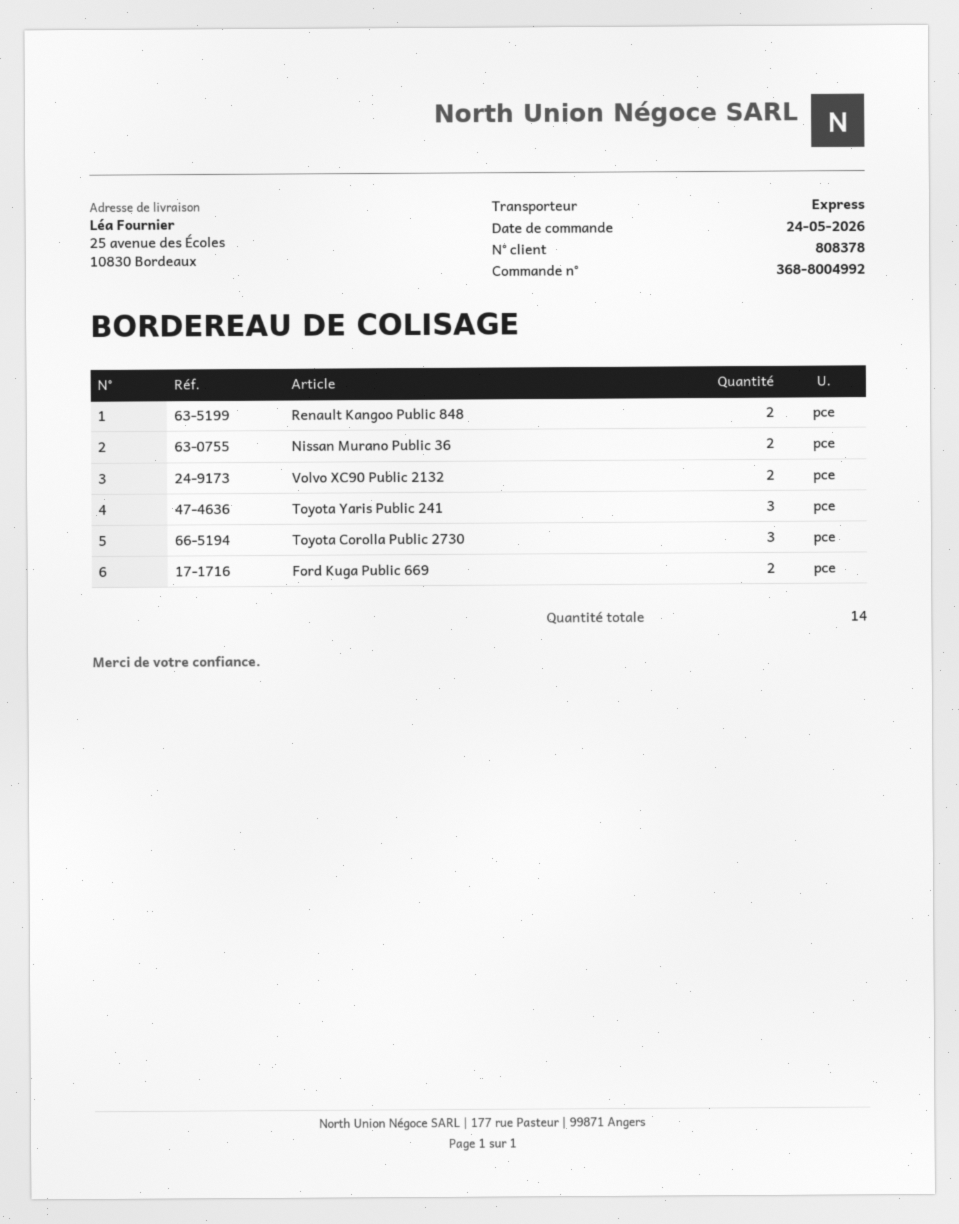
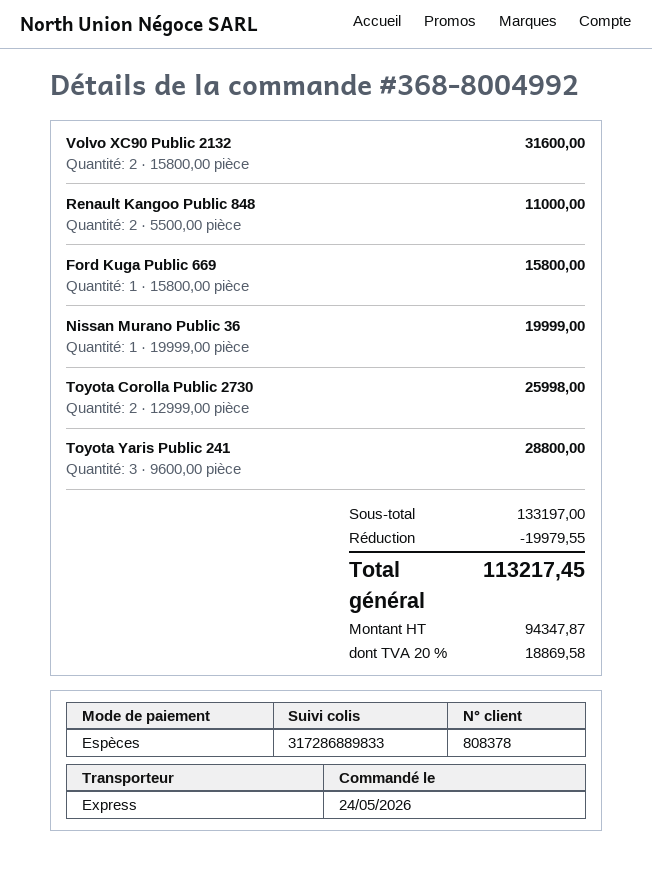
Nissan Murano Public 36: 2 -> 1
Toyota Corolla Public 2730: 3 -> 2
Ford Kuga Public 669: 2 -> 1

